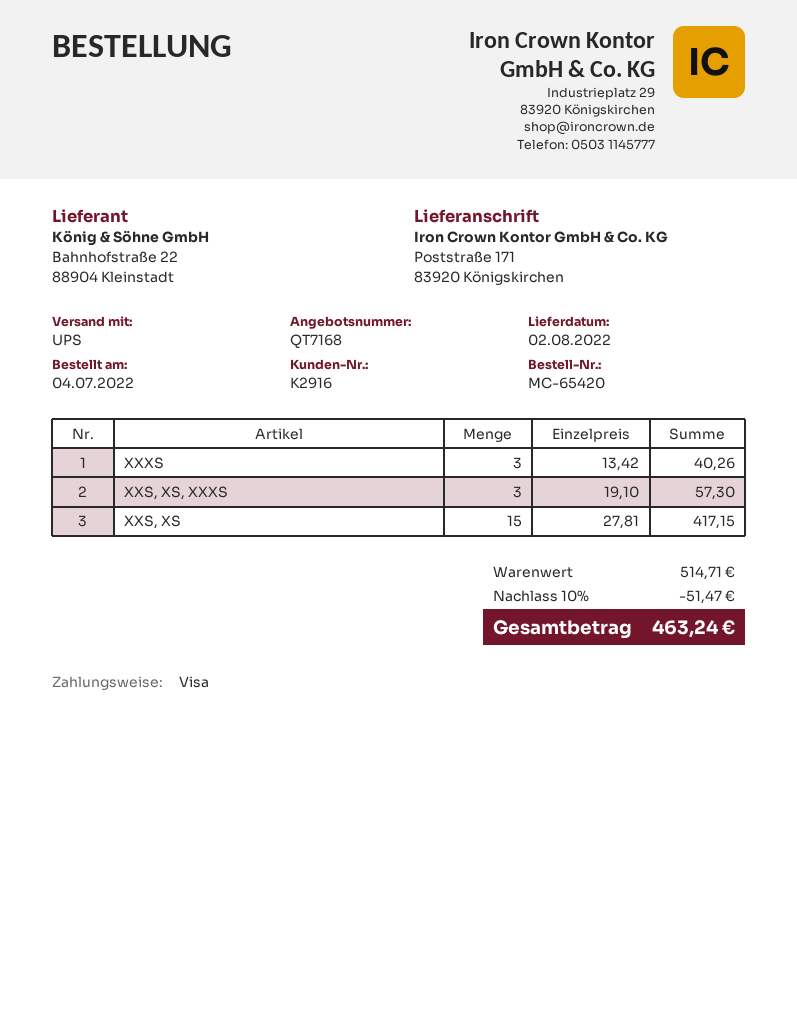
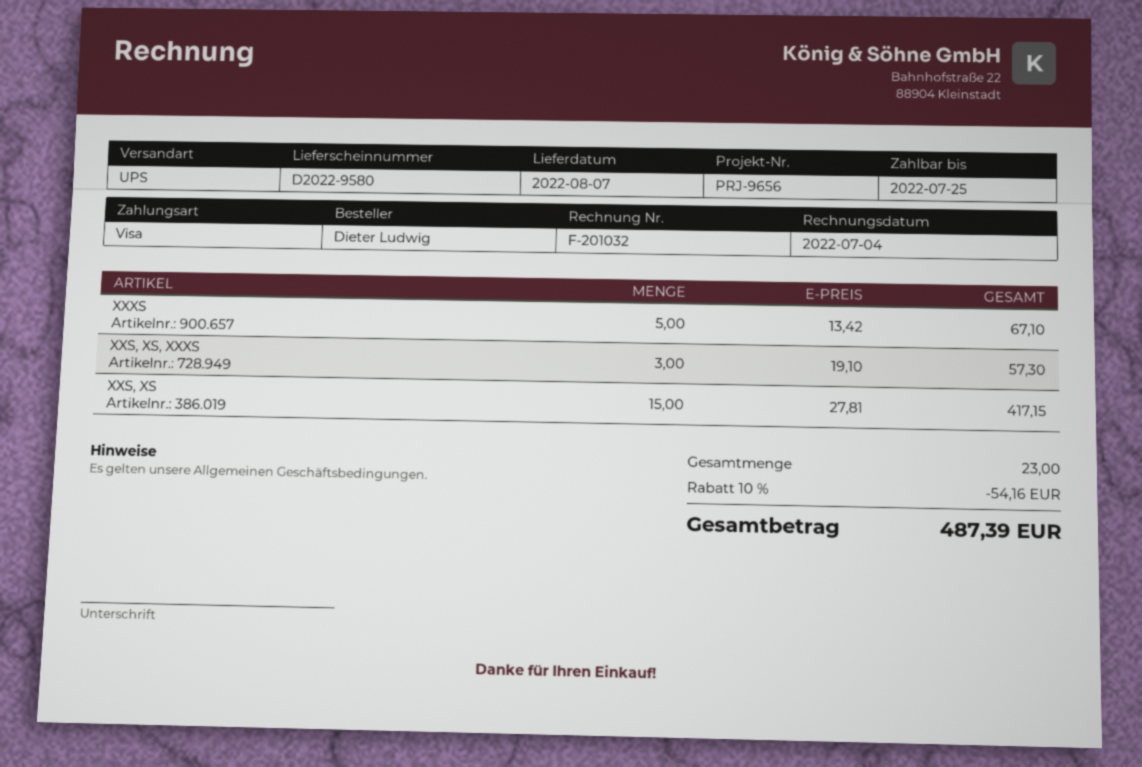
delivery date: 2022-08-02 -> 2022-08-07
XXXS: 3 x 13.42 = 40.26 -> 5 x 13.42 = 67.10
discount: 10% = 51.47 -> 10% = 54.16
total: 463.24 -> 487.39

